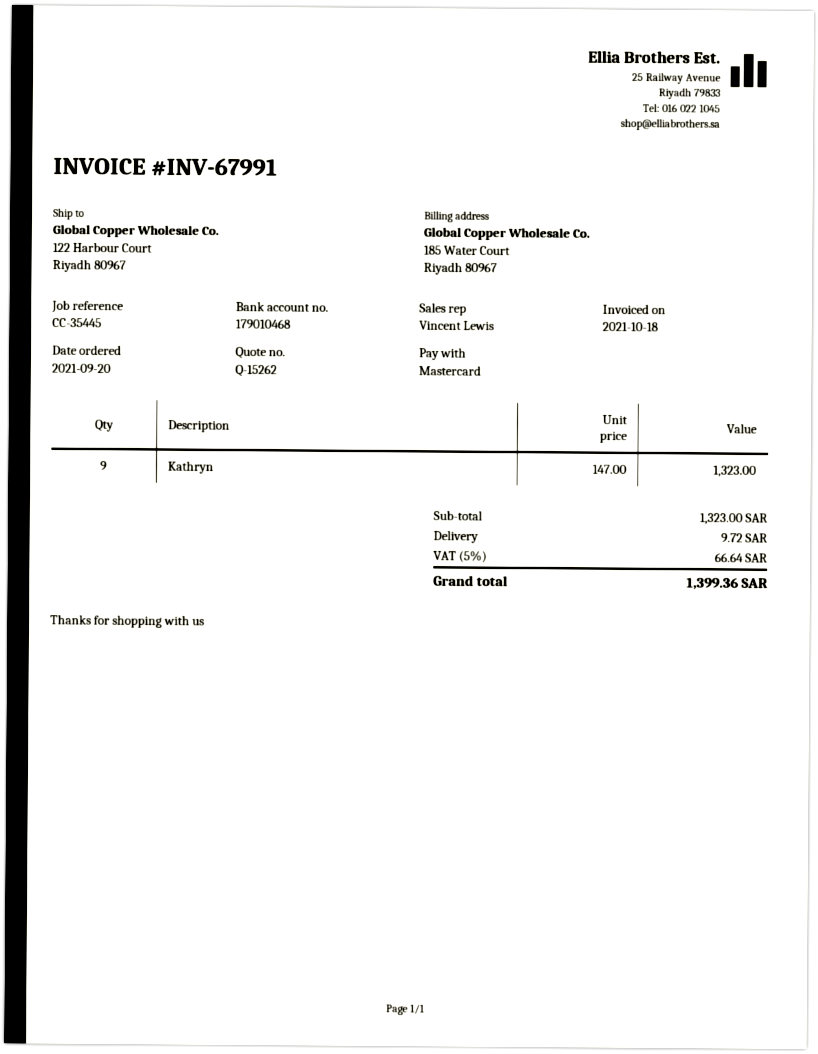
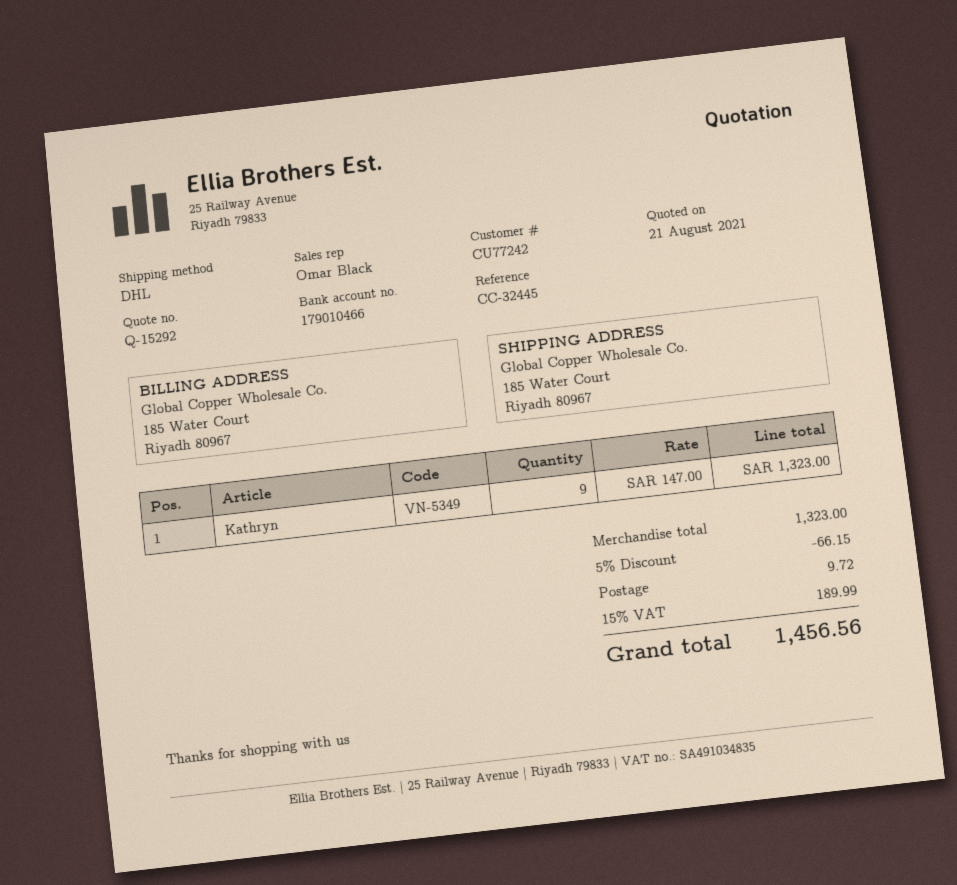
quote number: Q-15262 -> Q-15292
reference: CC-35445 -> CC-32445
sales rep: Vincent Lewis -> Omar Black
bank account: 179010468 -> 179010466
ship to: 122 Harbour Court, Riyadh 80967 -> 185 Water Court, Riyadh 80967
discount: none -> 5% = 66.15
tax: 5% = 66.64 -> 15% = 189.99
total: 1399.36 -> 1456.56

